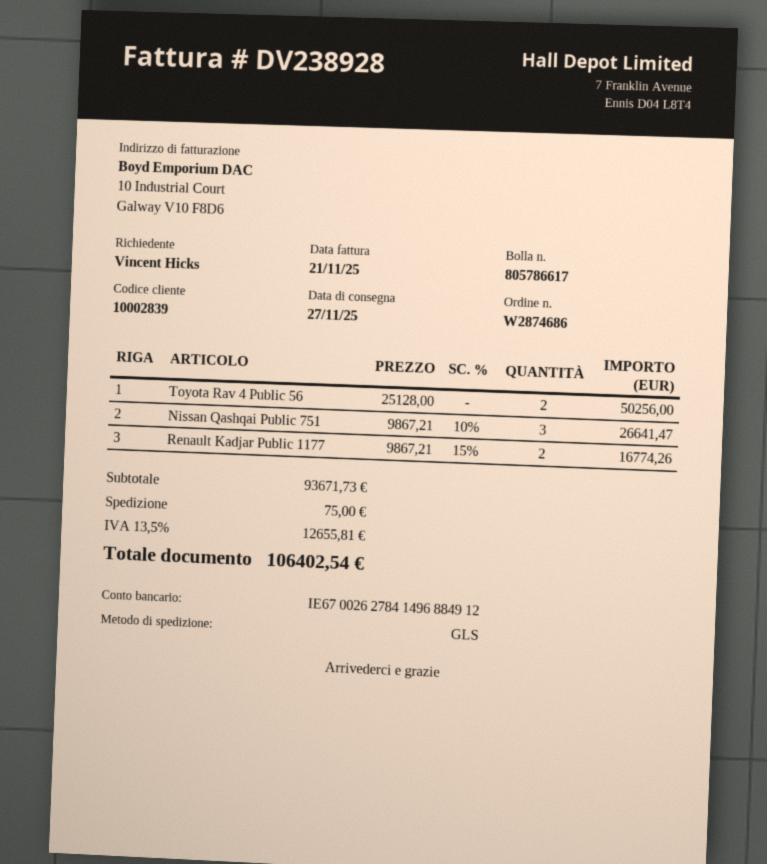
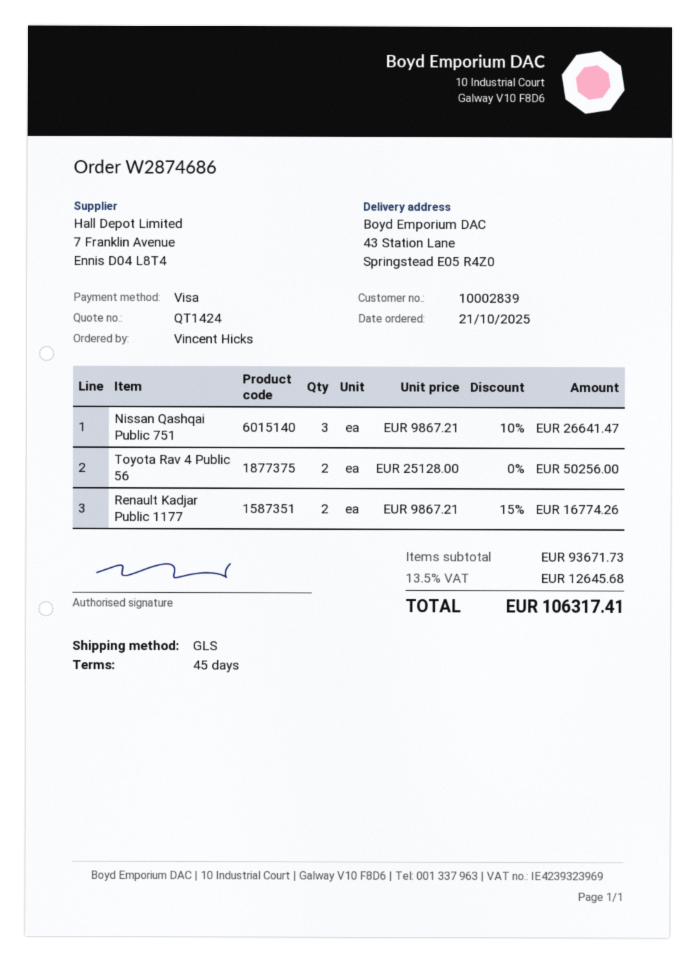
shipping: 75.00 -> none
tax: 13.5% = 12655.81 -> 13.5% = 12645.68
total: 106402.54 -> 106317.41

